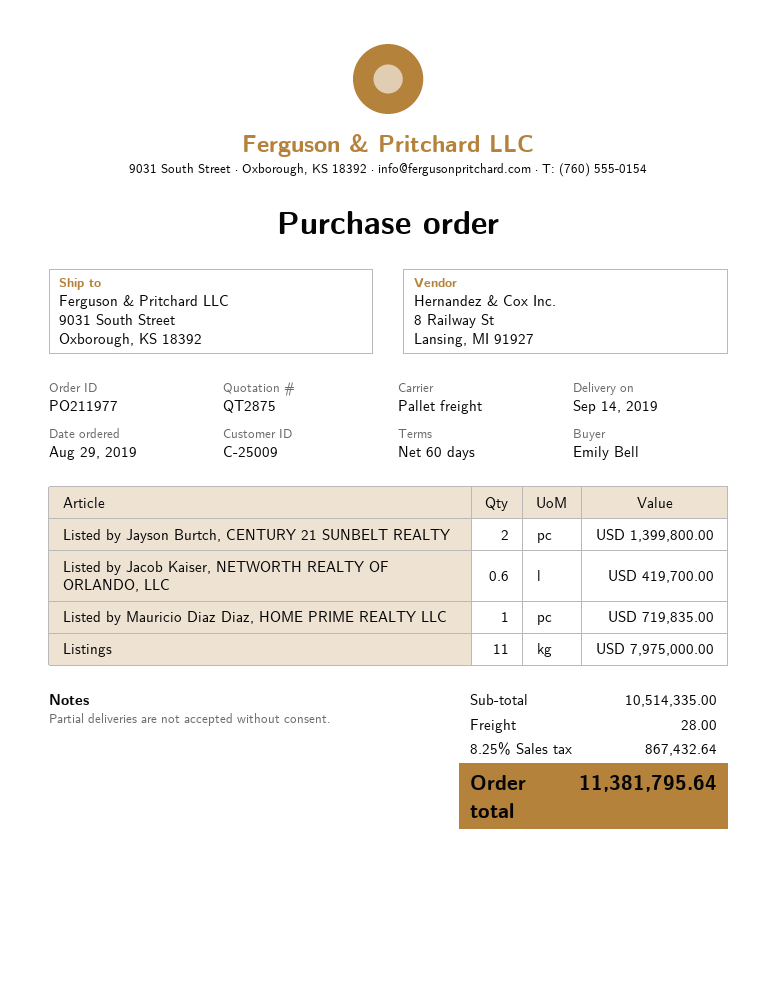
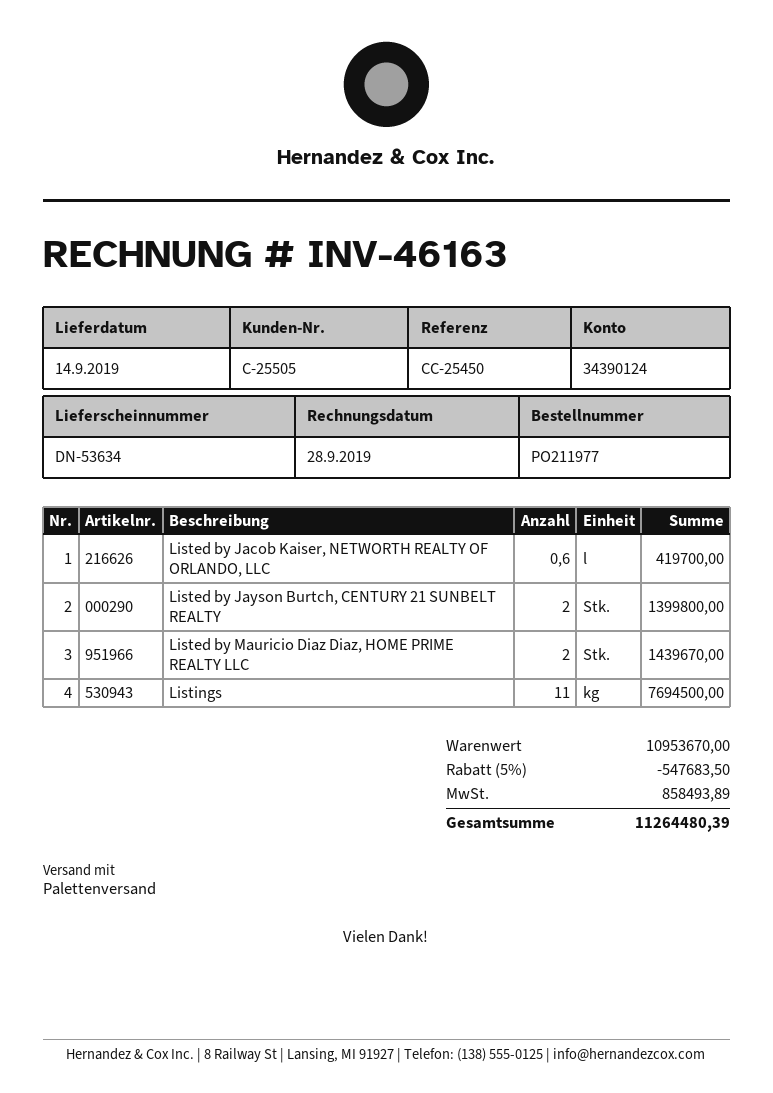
customer number: C-25009 -> C-25505
Listed by Mauricio Diaz Diaz, HOME PRIME REALTY LLC: 1 for 719835.00 -> 2 for 1439670.00
Listings: 11 for 7975000.00 -> 11 for 7694500.00
subtotal: 10514335.00 -> 10953670.00
discount: none -> 5% = 547683.50
shipping: 28.00 -> none
tax: 867432.64 -> 858493.89
total: 11381795.64 -> 11264480.39

